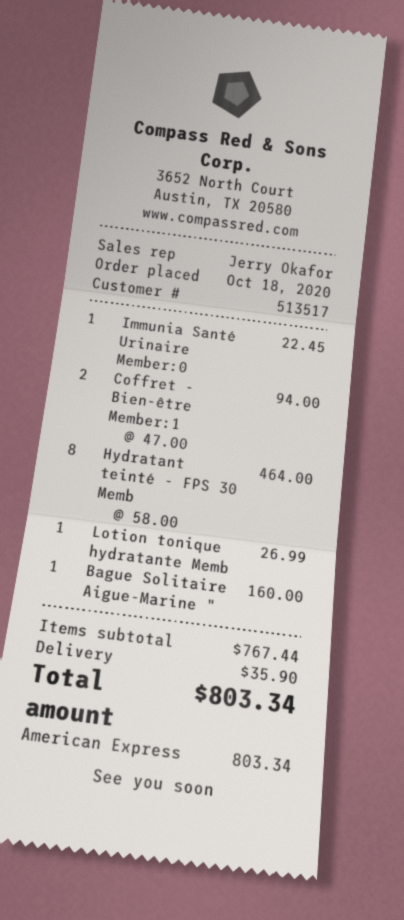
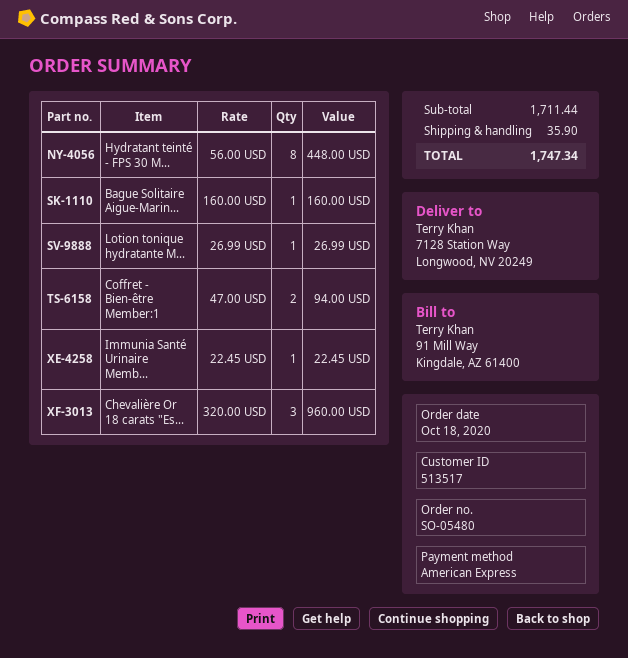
Hydratant teinté - FPS 30 Memb: 8 x 58.00 = 464.00 -> 8 x 56.00 = 448.00
Chevalière Or 18 carats "Es...: none -> 3 x 320.00 = 960.00
subtotal: 767.44 -> 1711.44
total: 803.34 -> 1747.34

